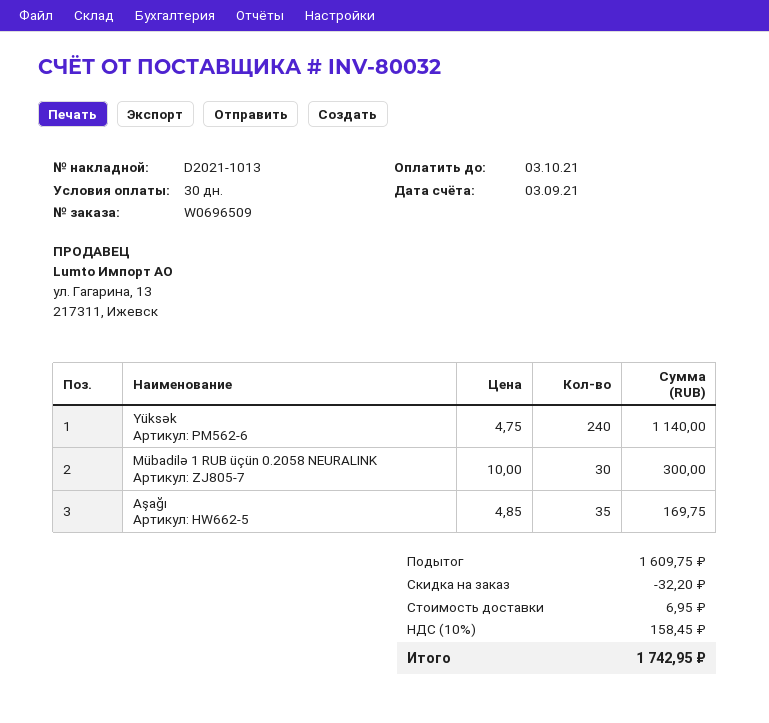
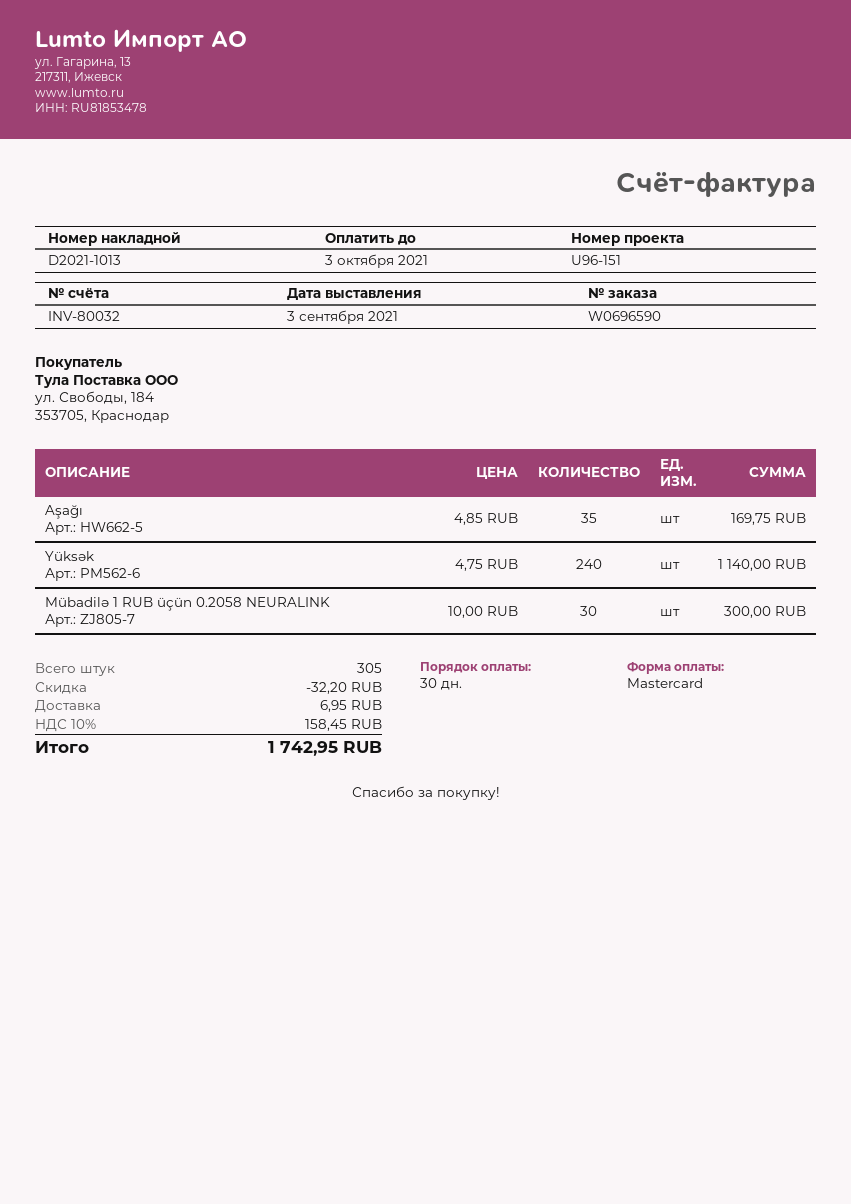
order number: W0696509 -> W0696590

